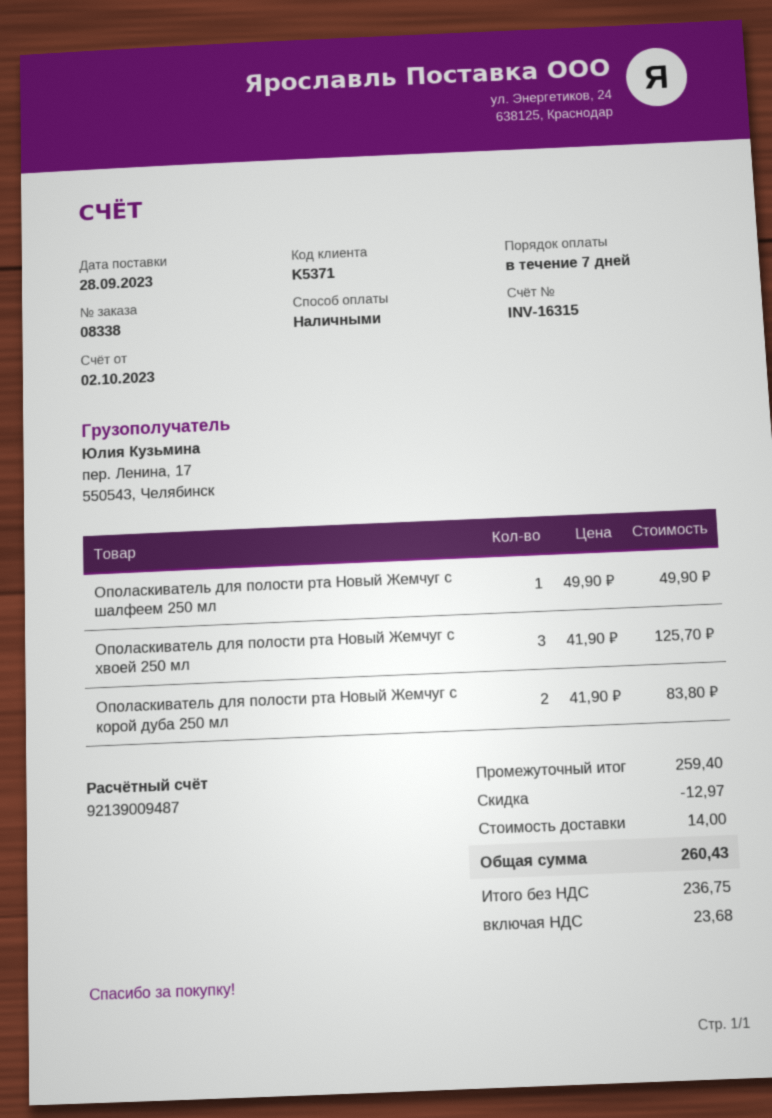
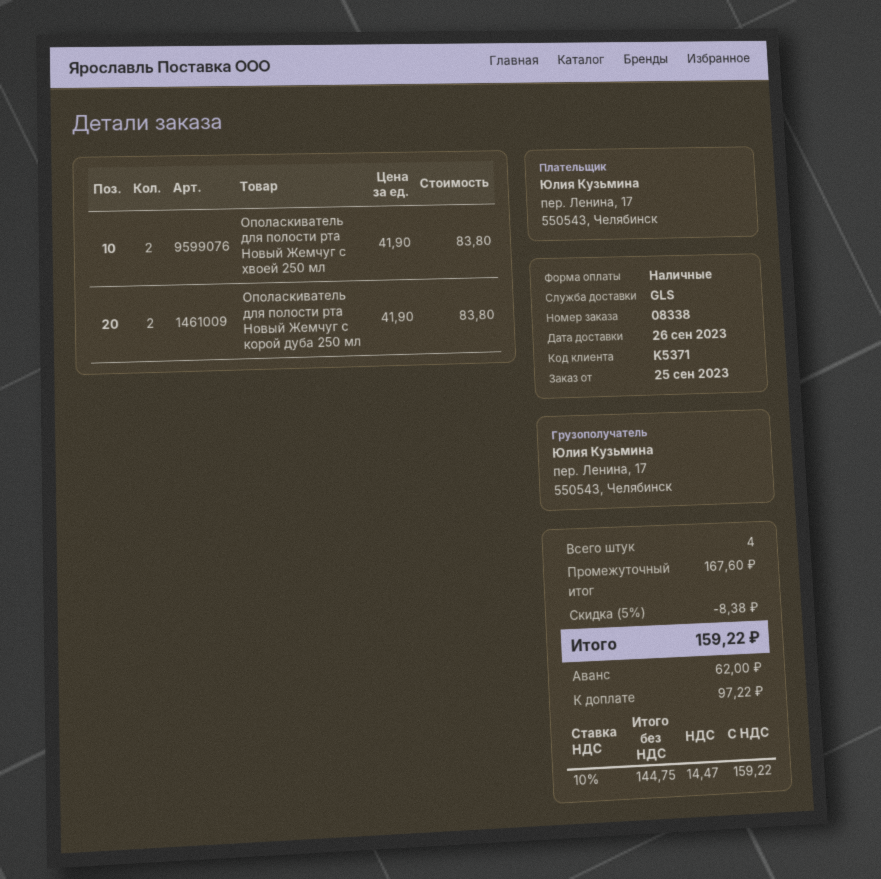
delivery date: 2023-09-28 -> 2023-09-26
Ополаскиватель для полости рта Новый Жемчуг с шалфеем 250 мл: 1 x 49.90 = 49.90 -> none
Ополаскиватель для полости рта Новый Жемчуг с хвоей 250 мл: 3 x 41.90 = 125.70 -> 2 x 41.90 = 83.80
subtotal: 259.40 -> 167.60
discount: 12.97 -> 8.38
shipping: 14.00 -> none
net: 236.75 -> 144.75
tax: 23.68 -> 14.47
total: 260.43 -> 159.22

